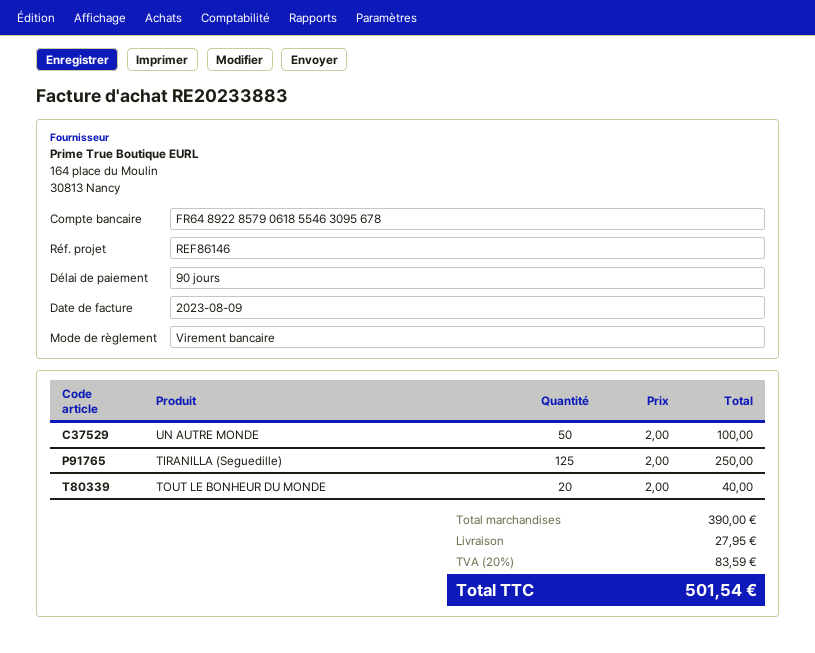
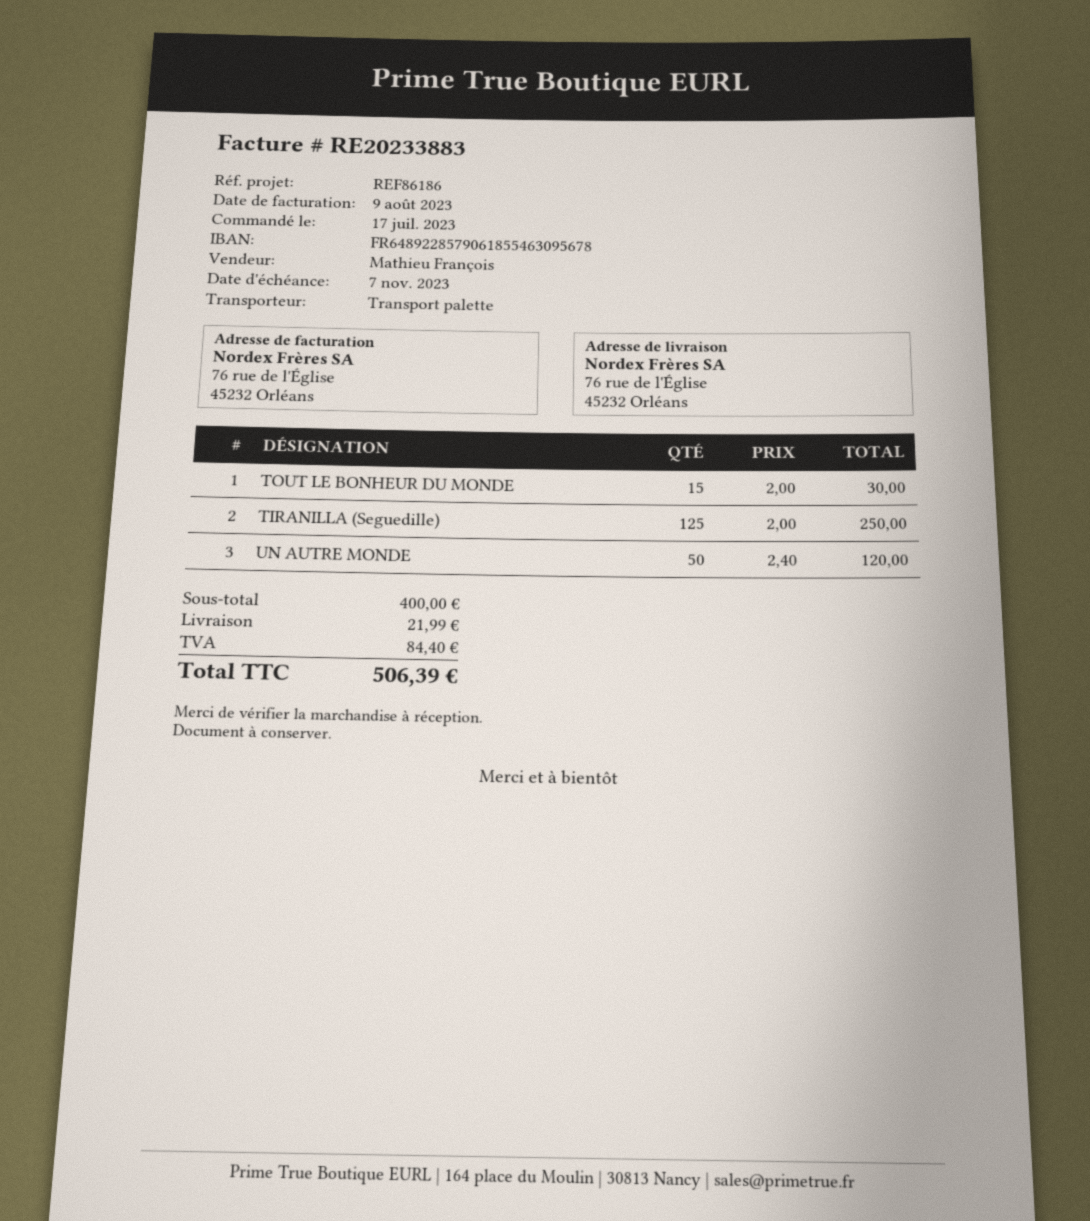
reference: REF86146 -> REF86186
UN AUTRE MONDE: 50 x 2.00 = 100.00 -> 50 x 2.40 = 120.00
TOUT LE BONHEUR DU MONDE: 20 x 2.00 = 40.00 -> 15 x 2.00 = 30.00
subtotal: 390.00 -> 400.00
shipping: 27.95 -> 21.99
tax: 83.59 -> 84.40
total: 501.54 -> 506.39

